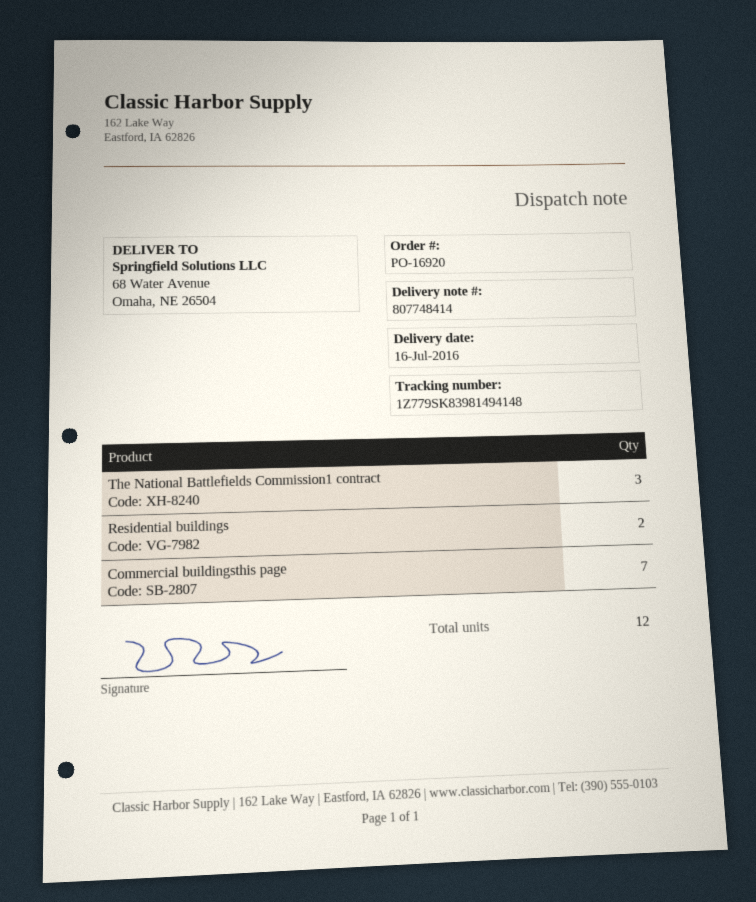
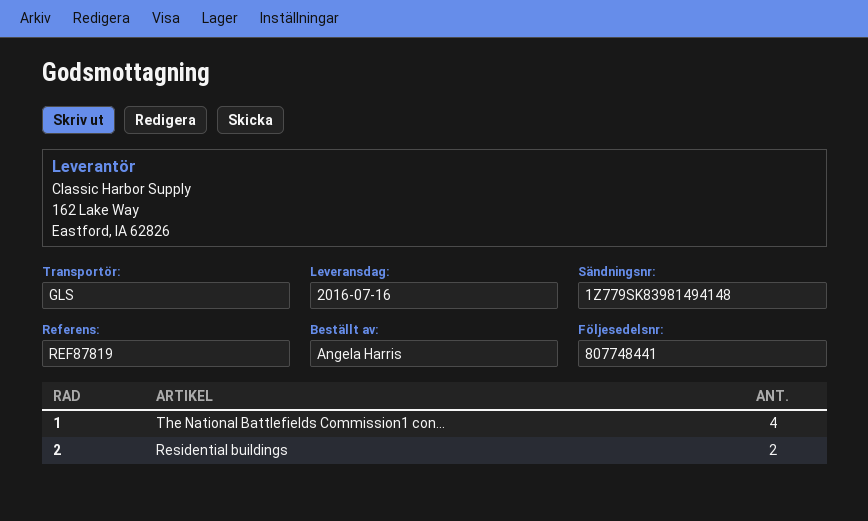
delivery note number: 807748414 -> 807748441
The National Battlefields Commission1 contract: 3 -> 4
Commercial buildingsthis page: 7 -> none

